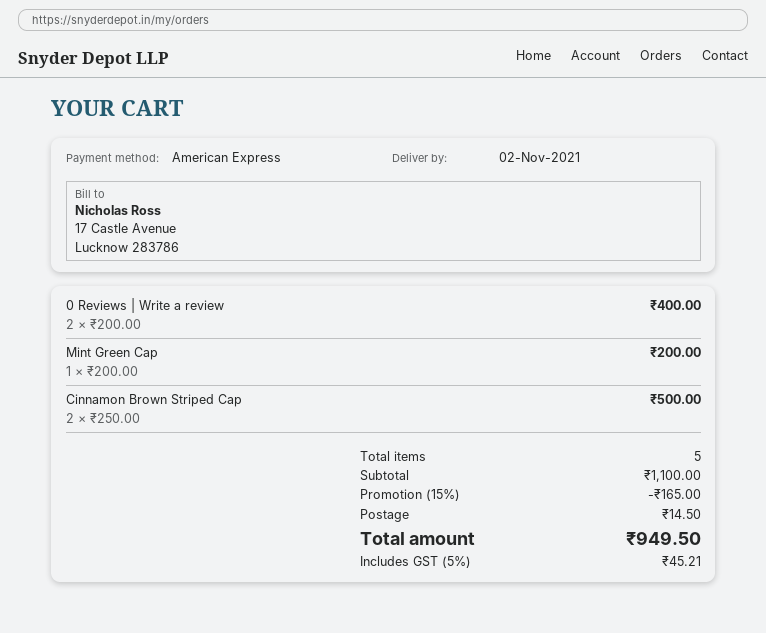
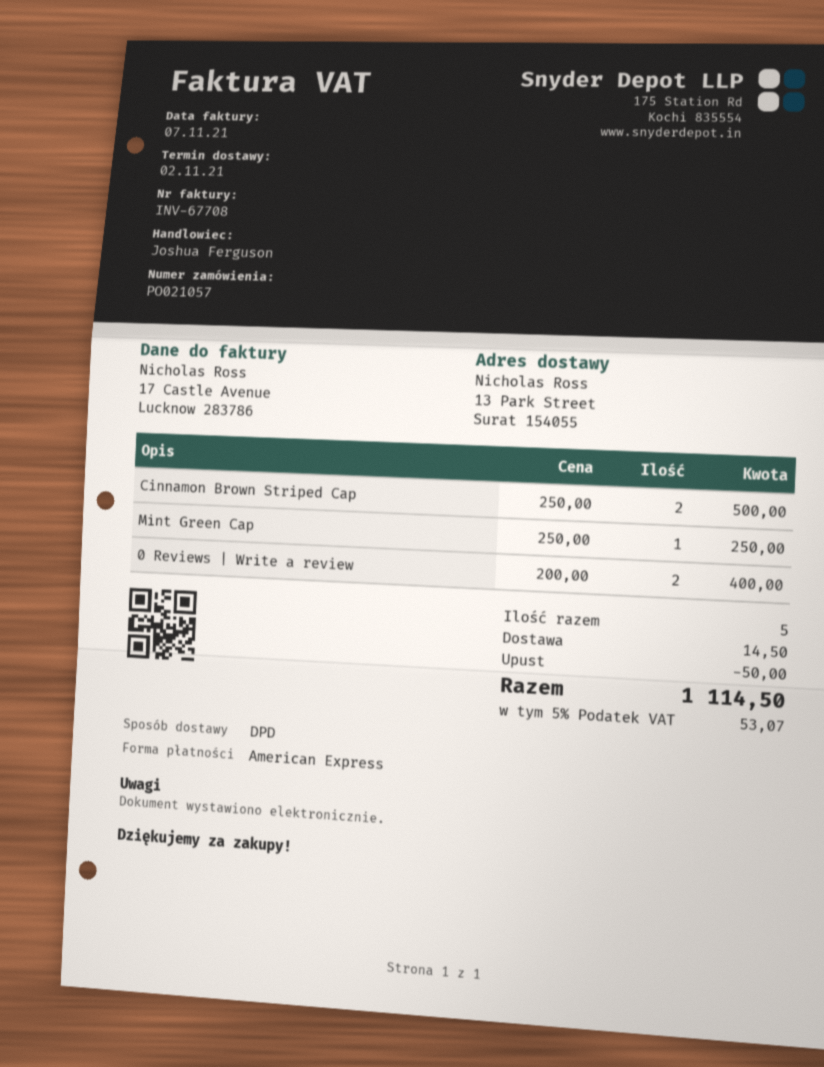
Mint Green Cap: 1 x 200.00 = 200.00 -> 1 x 250.00 = 250.00
discount: 165.00 -> 50.00
tax: 5% = 45.21 -> 5% = 53.07
total: 949.50 -> 1114.50

